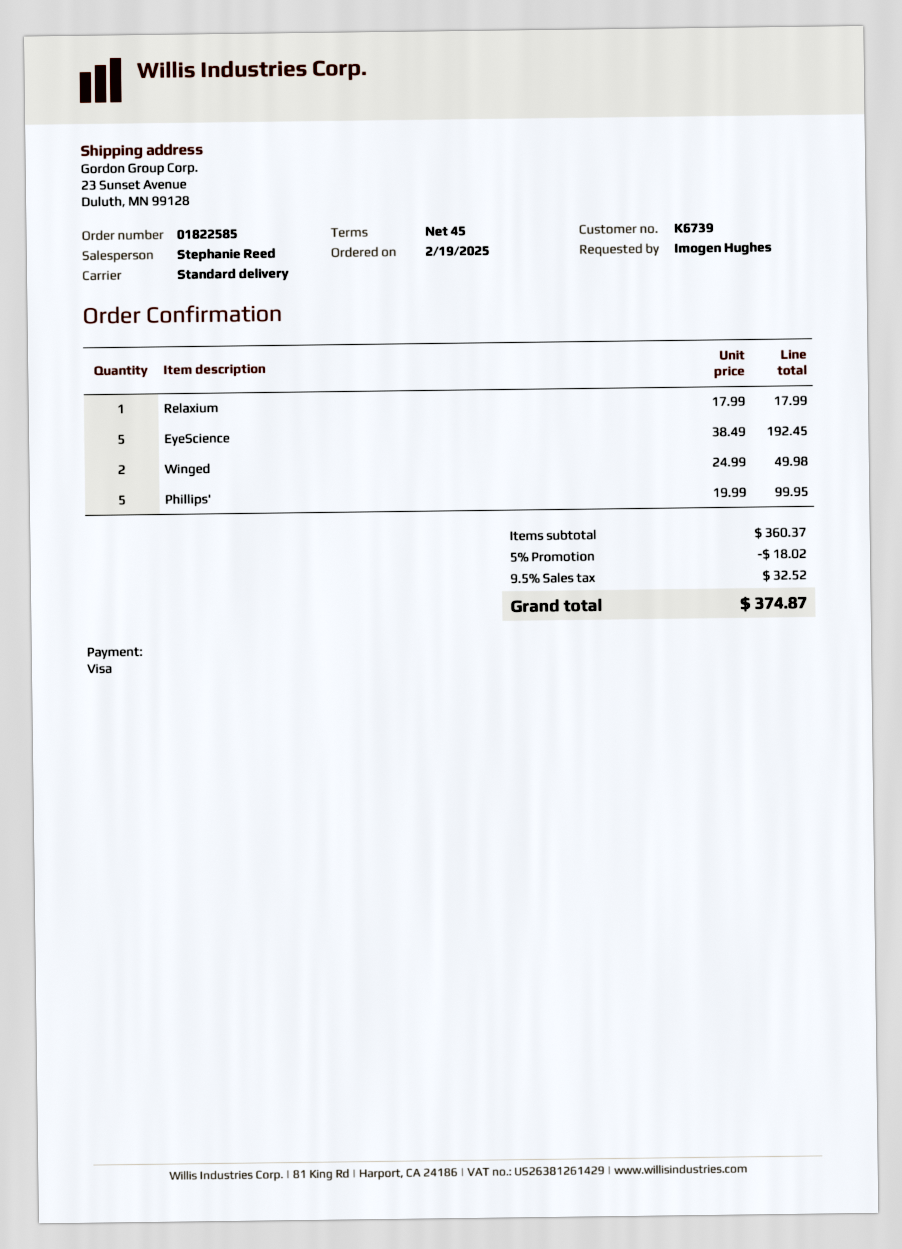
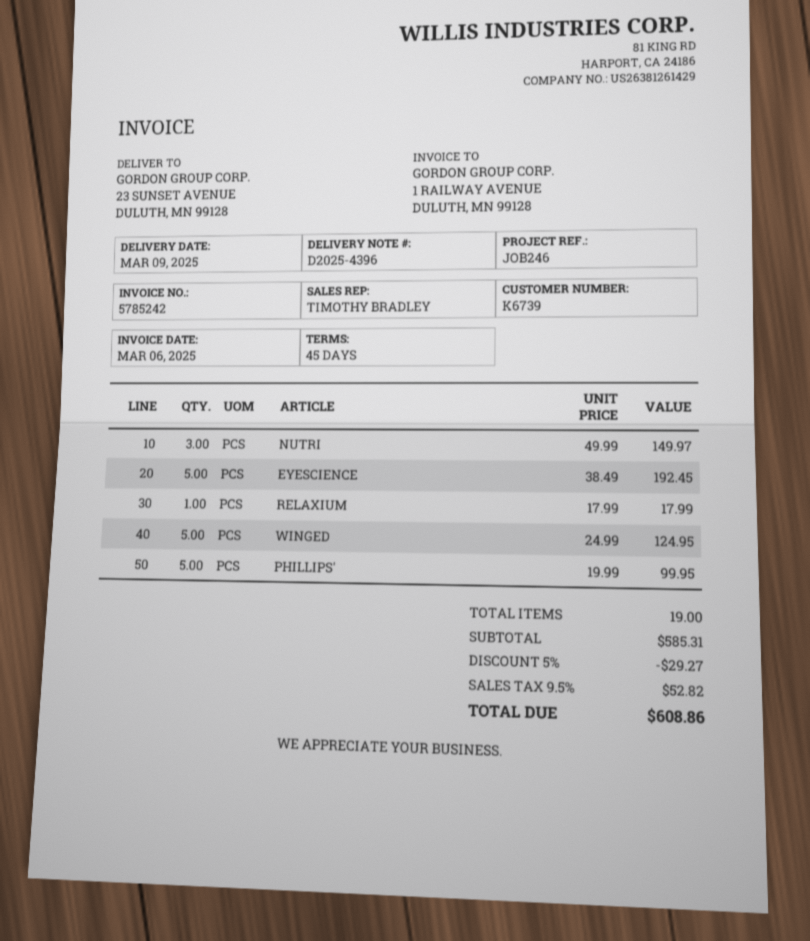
sales rep: Stephanie Reed -> TIMOTHY BRADLEY
Winged: 2 x 24.99 = 49.98 -> 5 x 24.99 = 124.95
NUTRI: none -> 3 x 49.99 = 149.97
subtotal: 360.37 -> 585.31
discount: 5% = 18.02 -> 5% = 29.27
tax: 9.5% = 32.52 -> 9.5% = 52.82
total: 374.87 -> 608.86

